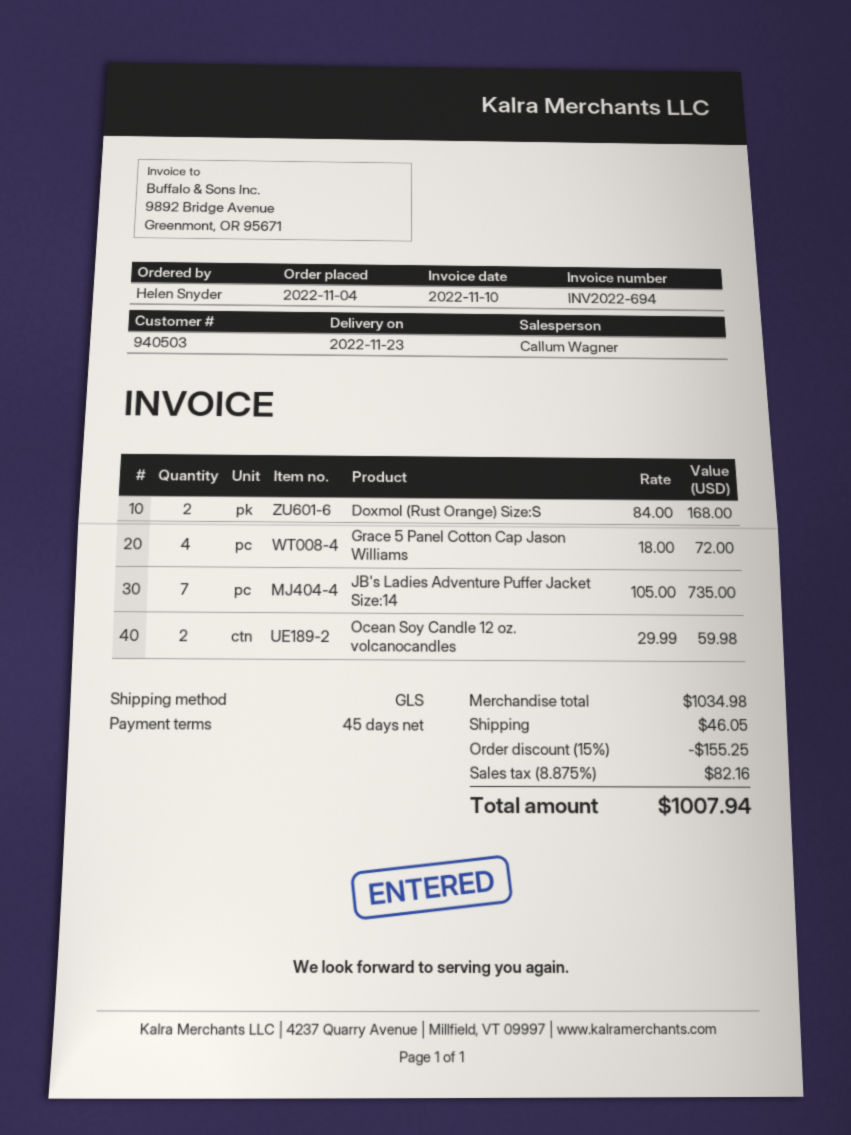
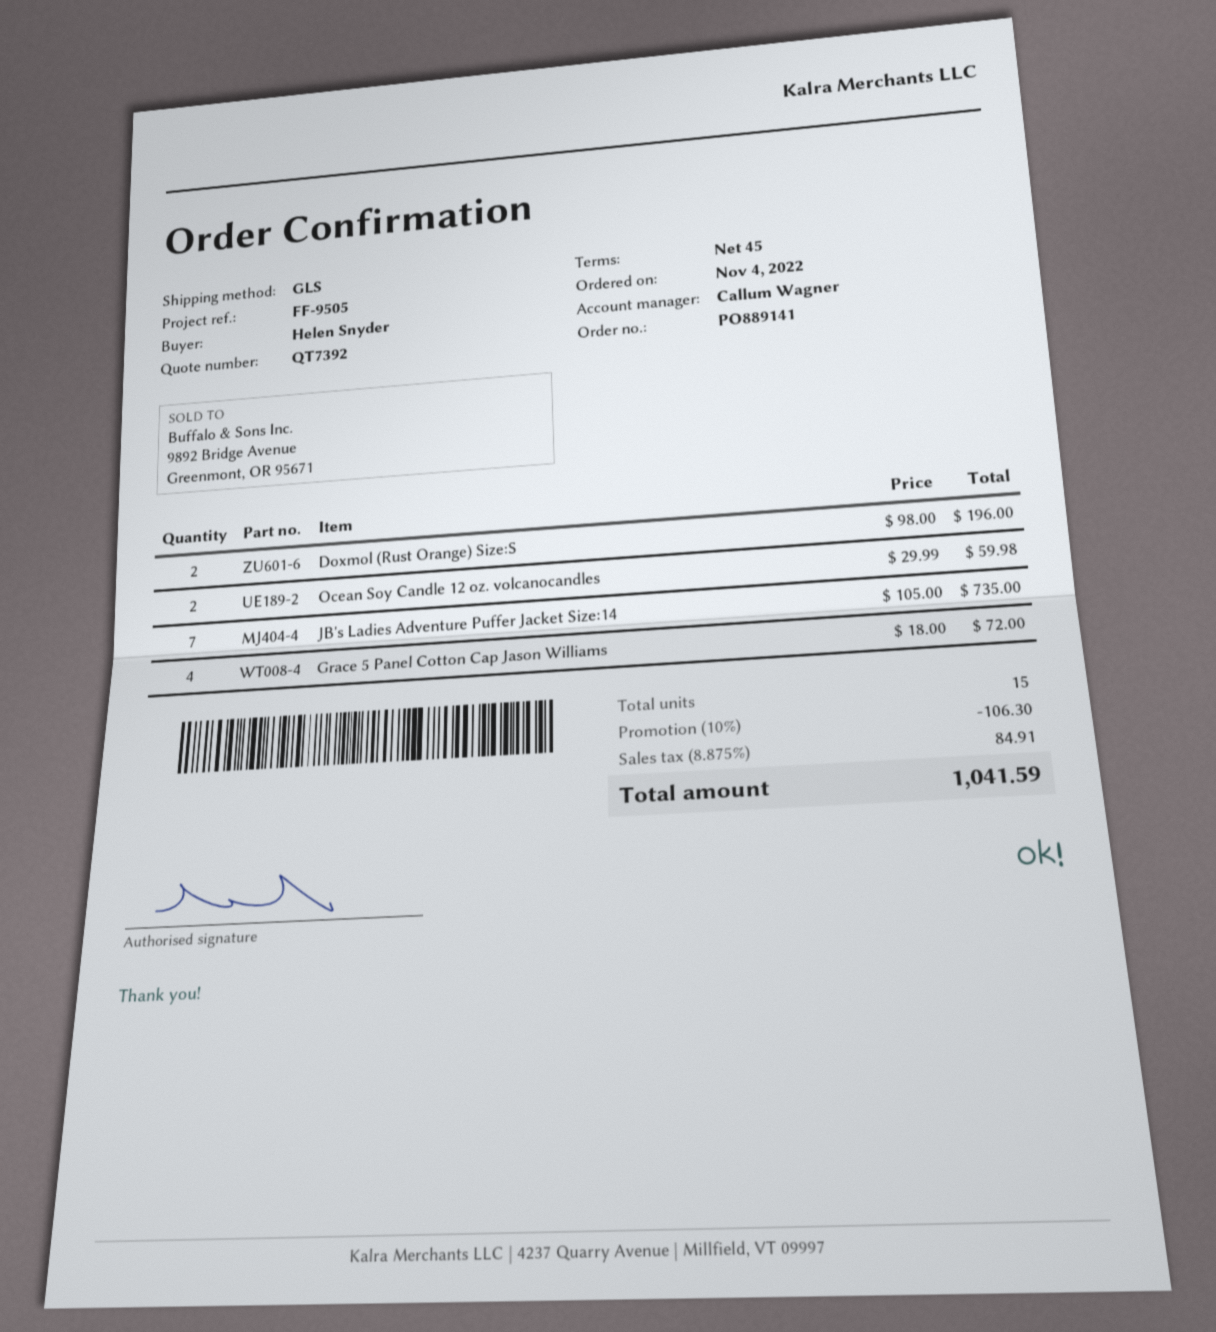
Doxmol (Rust Orange) Size:S: 2 x 84.00 = 168.00 -> 2 x 98.00 = 196.00
discount: 15% = 155.25 -> 10% = 106.30
shipping: 46.05 -> none
tax: 8.875% = 82.16 -> 8.875% = 84.91
total: 1007.94 -> 1041.59

